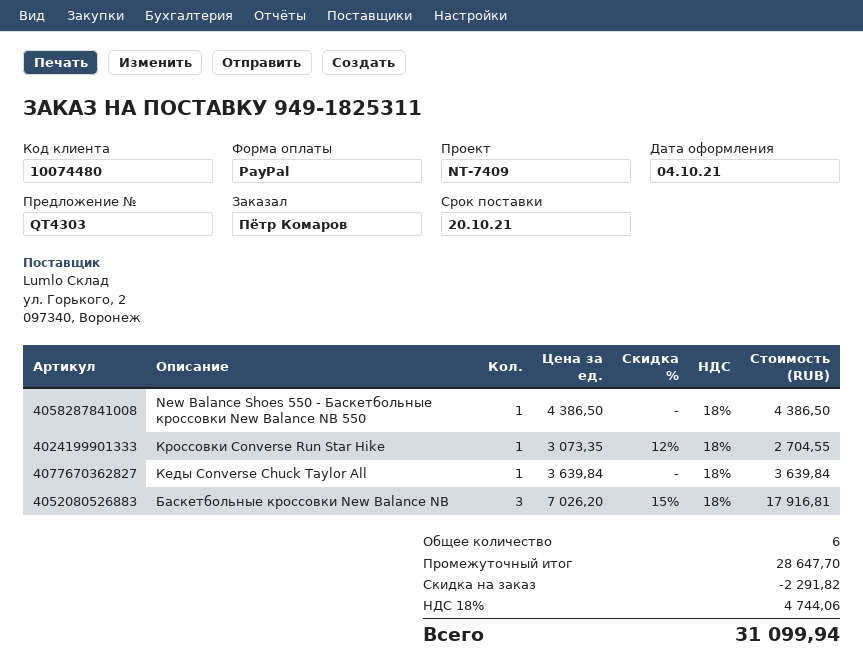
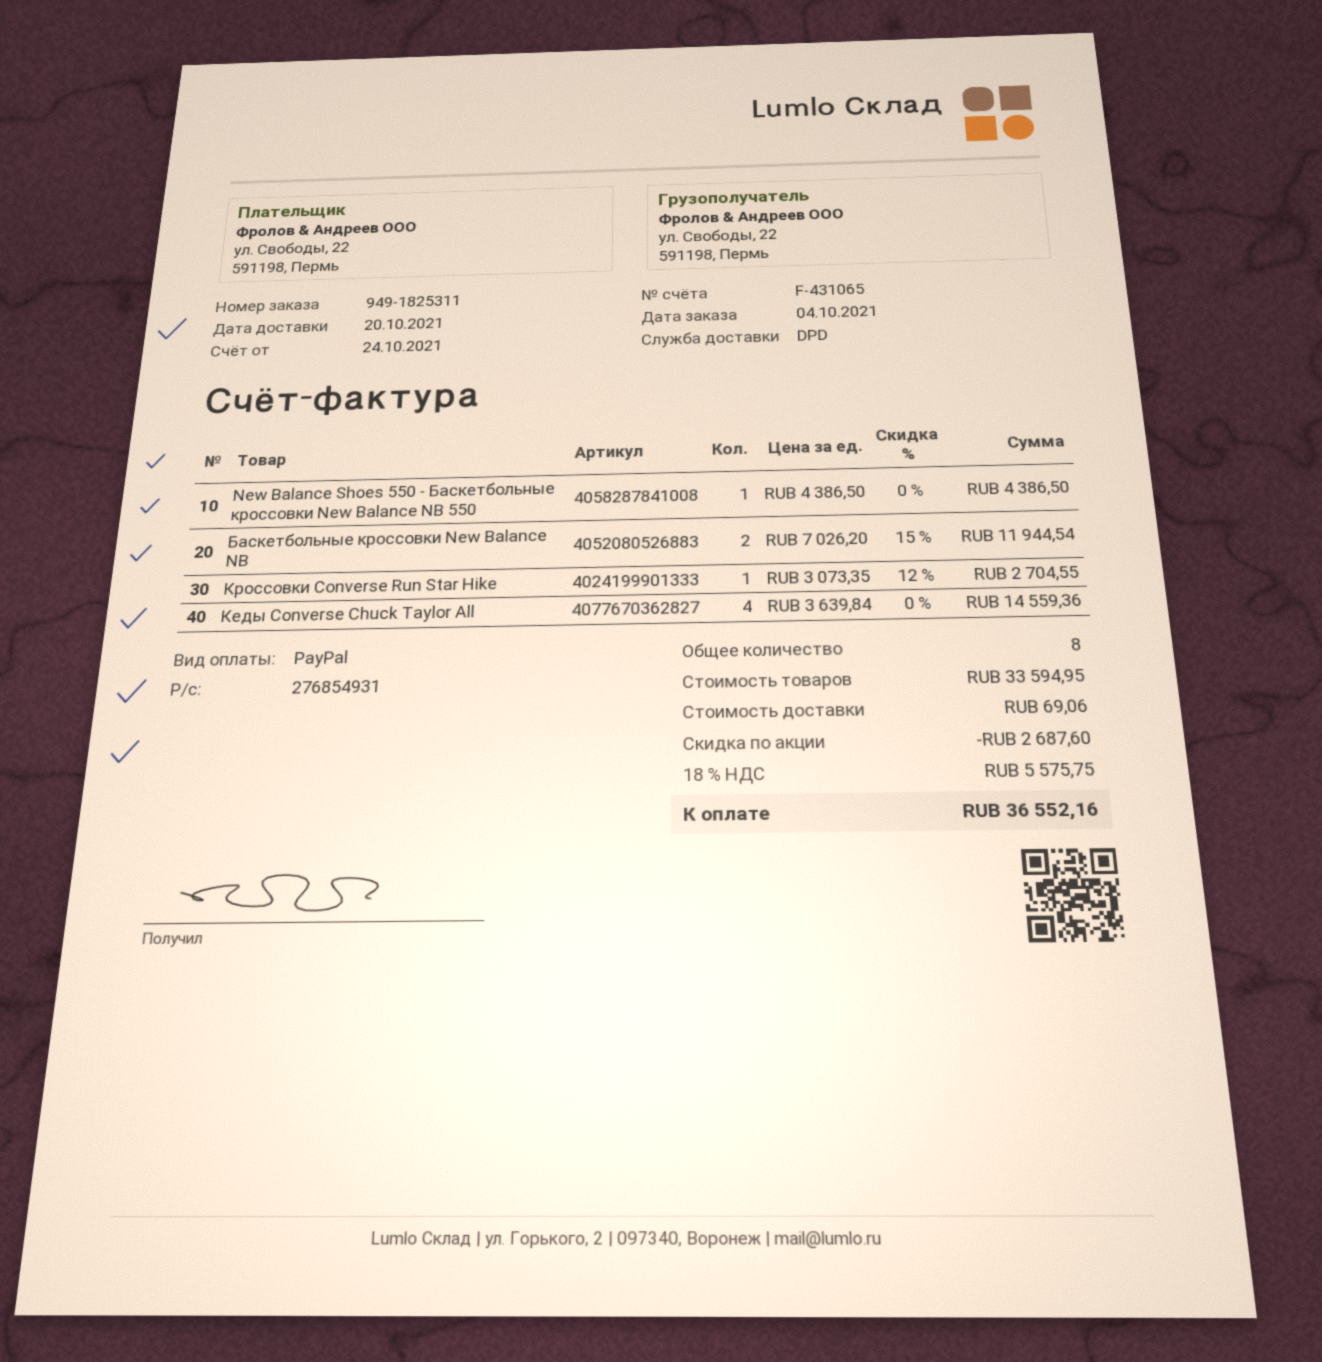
Кеды Converse Chuck Taylor All: 1 x 3639.84 = 3639.84 -> 4 x 3639.84 = 14559.36
Баскетбольные кроссовки New Balance NB: 3 x 7026.20 - 15% = 17916.81 -> 2 x 7026.20 - 15% = 11944.54
total quantity: 6 -> 8
subtotal: 28647.70 -> 33594.95
discount: 2291.82 -> 2687.60
shipping: none -> 69.06
tax: 18% = 4744.06 -> 18% = 5575.75
total: 31099.94 -> 36552.16

